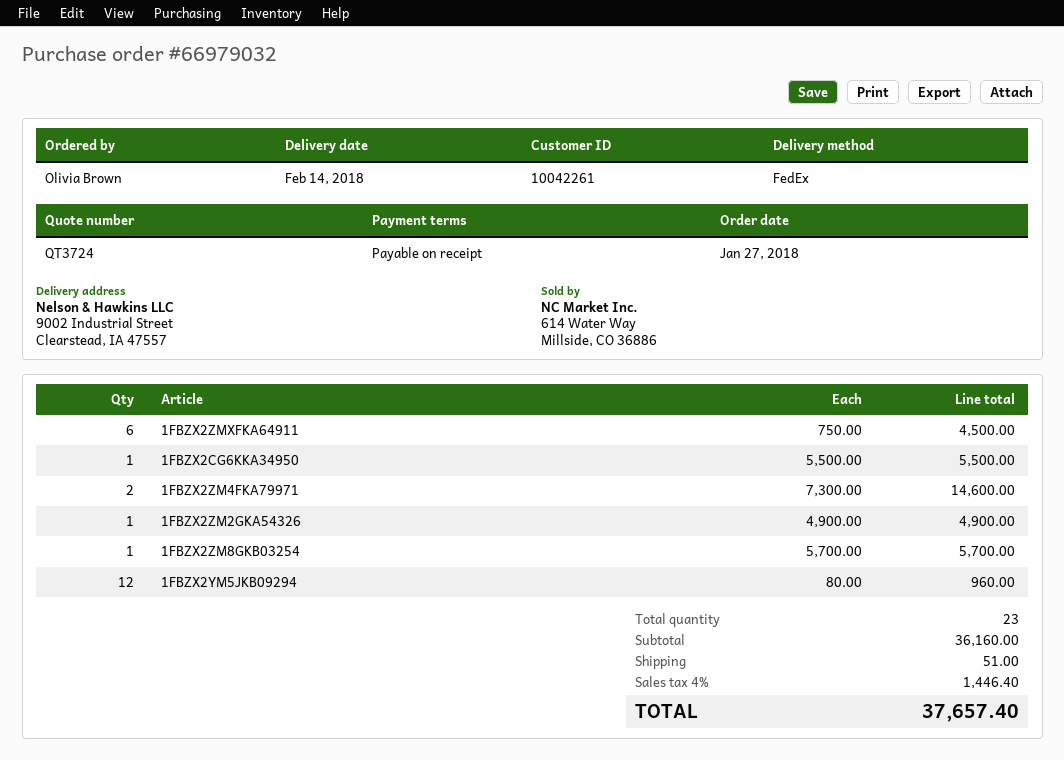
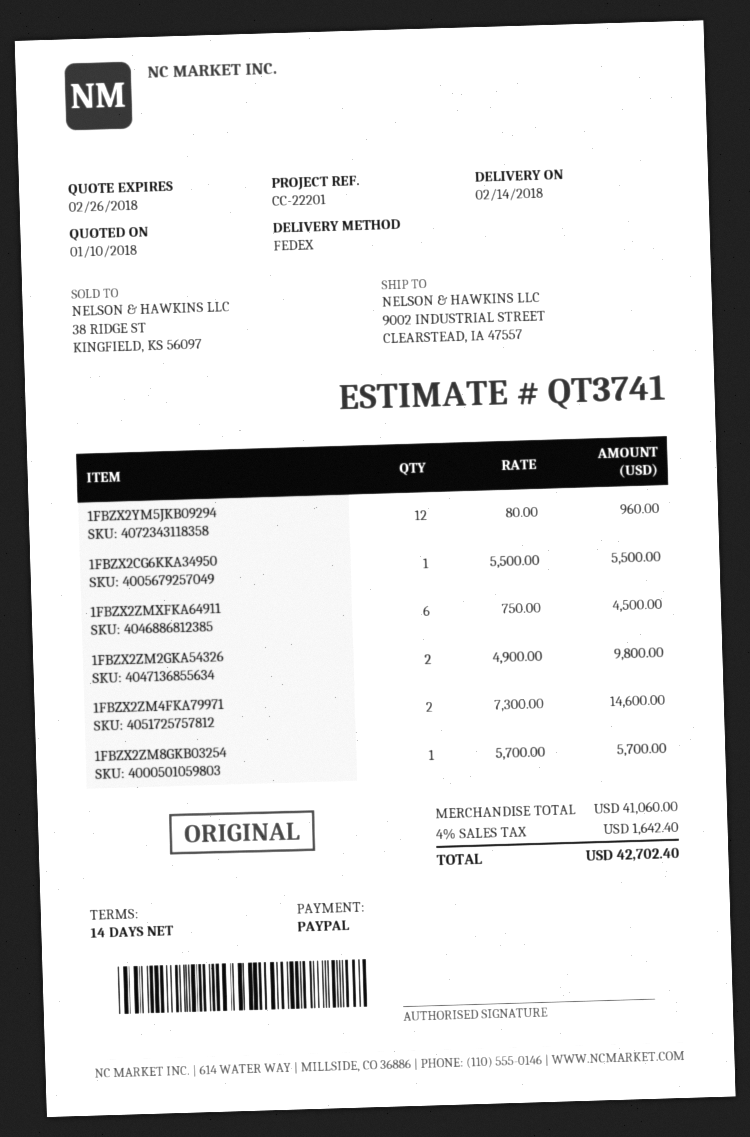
quote number: QT3724 -> QT3741
payment terms: on receipt -> 14 days
1FBZX2ZM2GKA54326: 1 x 4900.00 = 4900.00 -> 2 x 4900.00 = 9800.00
subtotal: 36160.00 -> 41060.00
shipping: 51.00 -> none
tax: 4% = 1446.40 -> 4% = 1642.40
total: 37657.40 -> 42702.40

